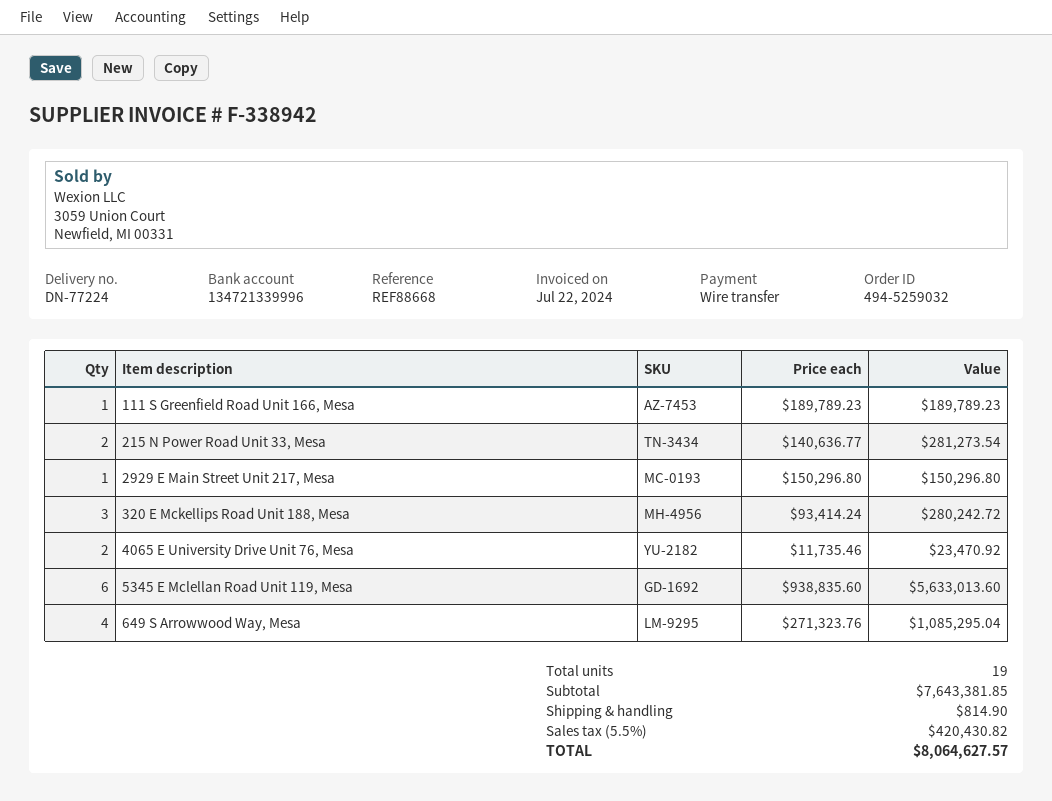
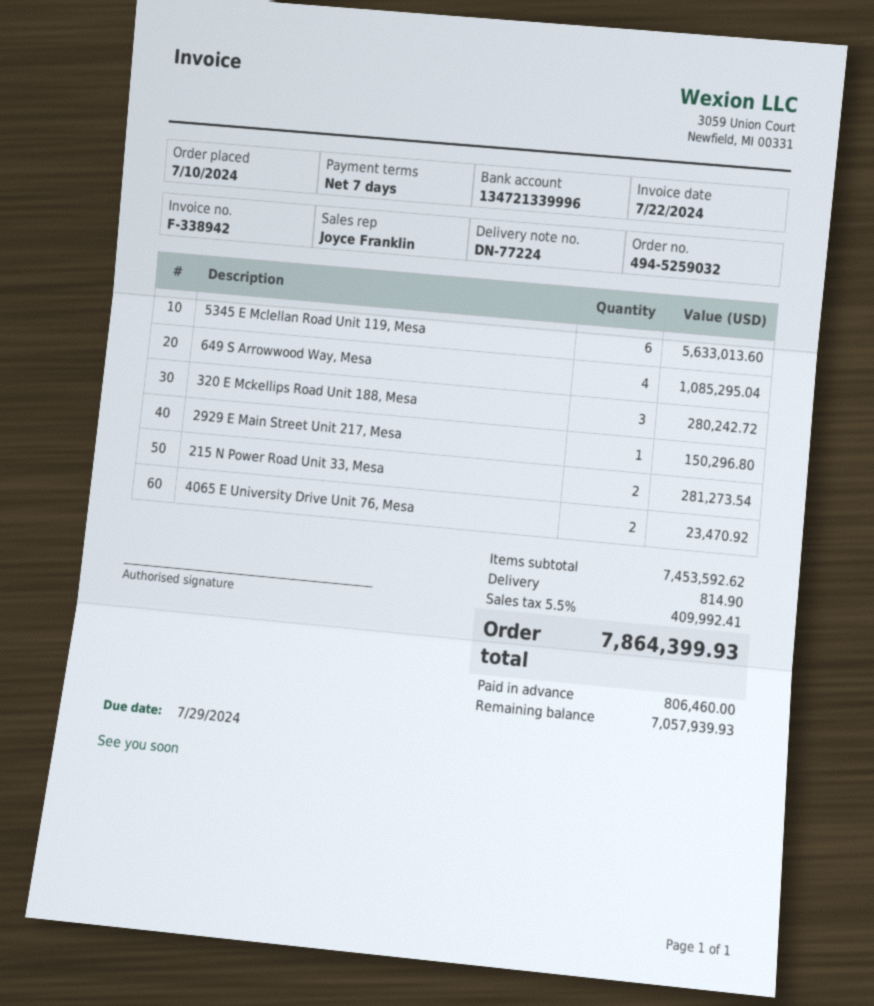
111 S Greenfield Road Unit 166, Mesa: 1 for 189789.23 -> none
subtotal: 7643381.85 -> 7453592.62
tax: 5.5% = 420430.82 -> 5.5% = 409992.41
total: 8064627.57 -> 7864399.93

